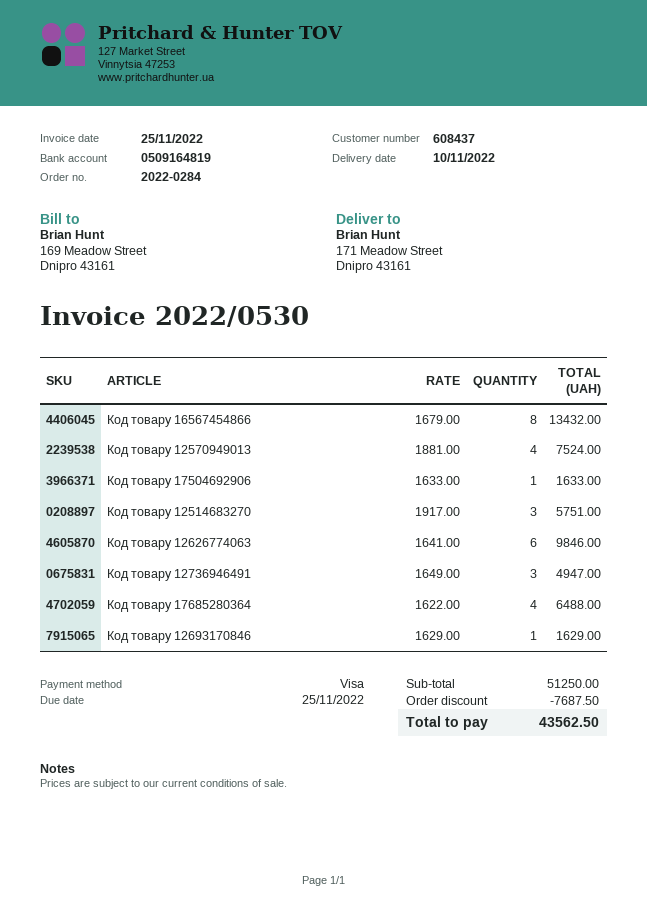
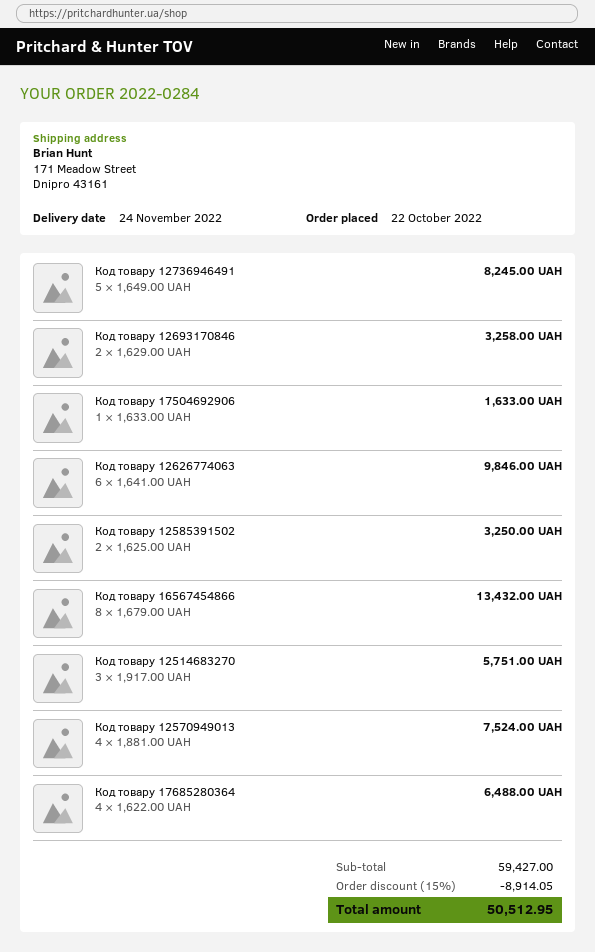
delivery date: 2022-11-10 -> 2022-11-24
Код товару 12736946491: 3 x 1649.00 = 4947.00 -> 5 x 1649.00 = 8245.00
Код товару 12693170846: 1 x 1629.00 = 1629.00 -> 2 x 1629.00 = 3258.00
Код товару 12585391502: none -> 2 x 1625.00 = 3250.00
subtotal: 51250.00 -> 59427.00
discount: 7687.50 -> 8914.05
total: 43562.50 -> 50512.95

